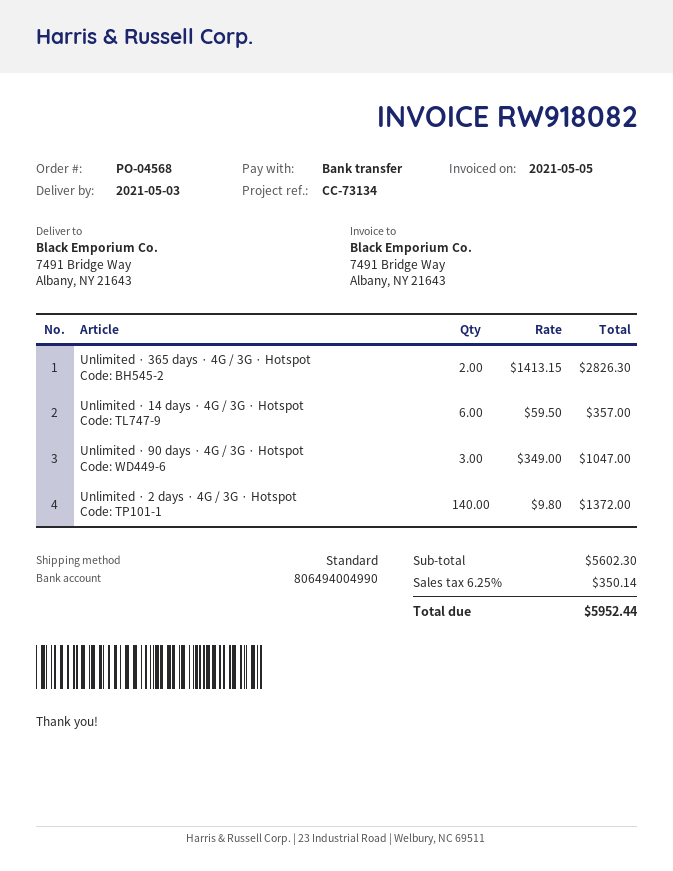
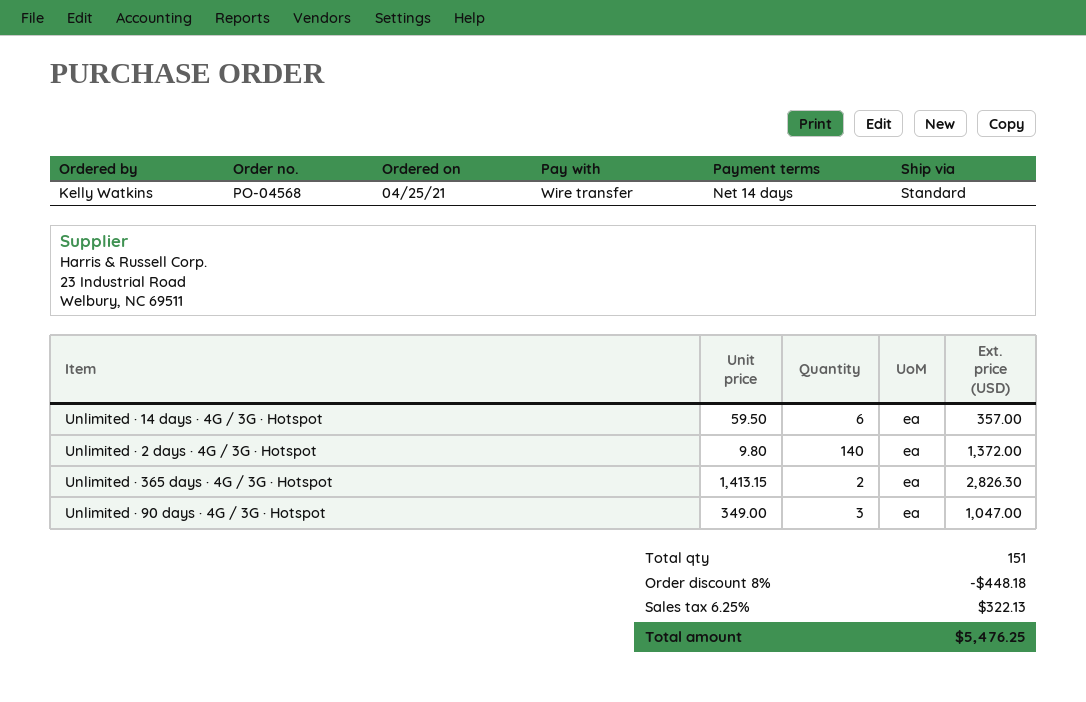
discount: none -> 8% = 448.18
tax: 6.25% = 350.14 -> 6.25% = 322.13
total: 5952.44 -> 5476.25

